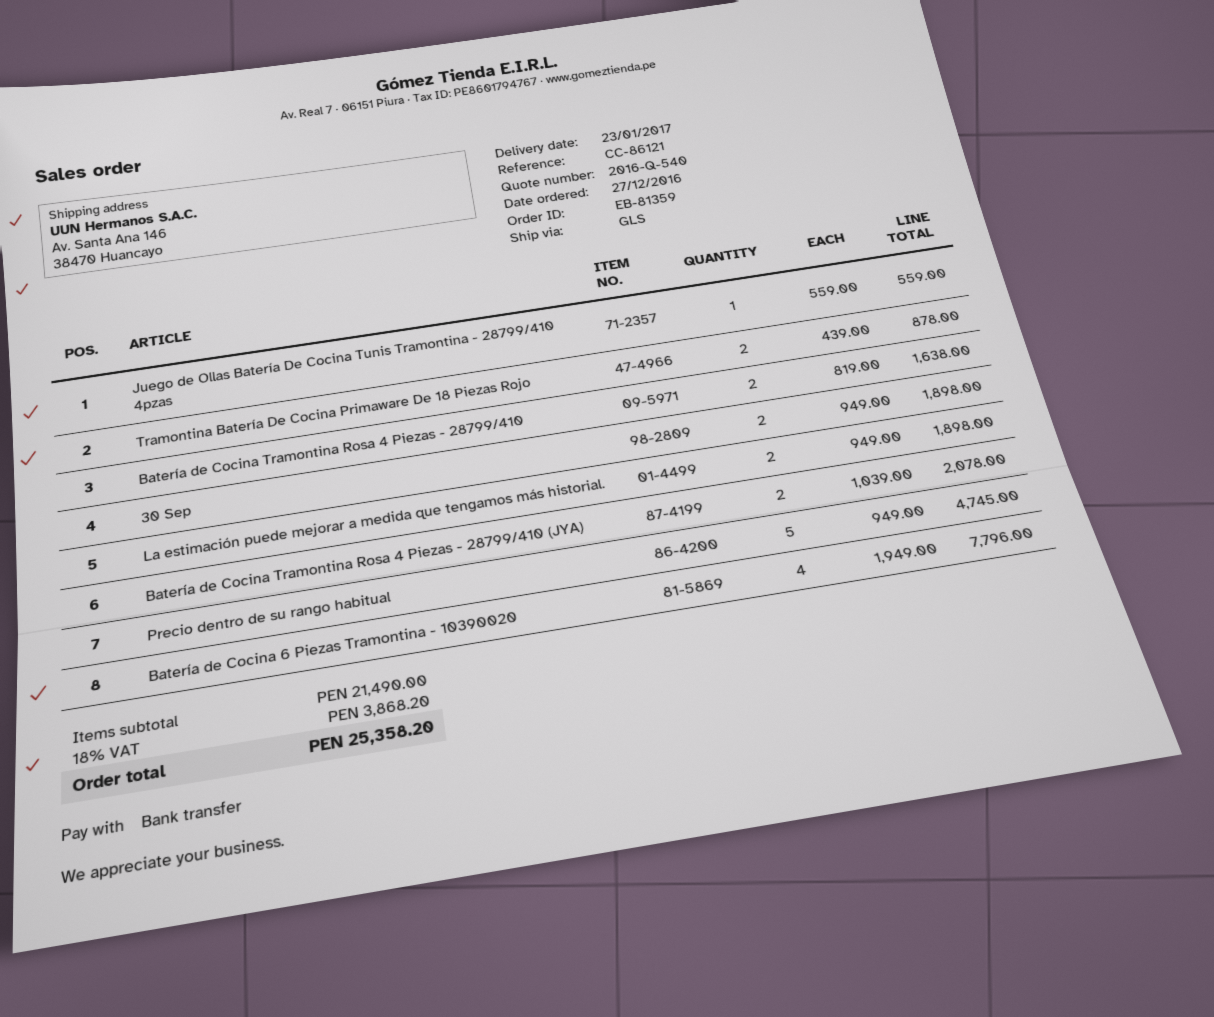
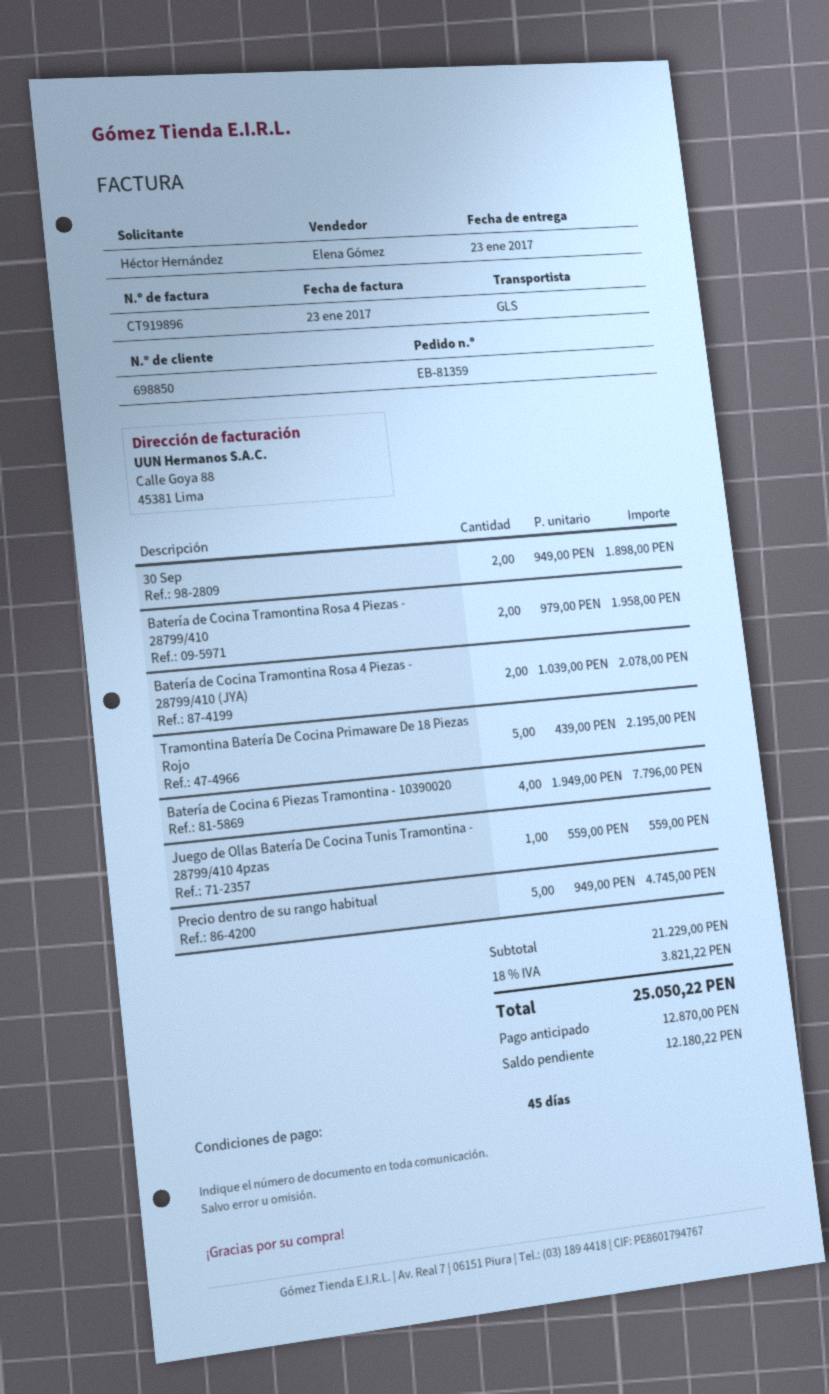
Tramontina Batería De Cocina Primaware De 18 Piezas Rojo: 2 x 439.00 = 878.00 -> 5 x 439.00 = 2195.00
Batería de Cocina Tramontina Rosa 4 Piezas - 28799/410: 2 x 819.00 = 1638.00 -> 2 x 979.00 = 1958.00
La estimación puede mejorar a medida que tengamos más historial.: 2 x 949.00 = 1898.00 -> none
subtotal: 21490.00 -> 21229.00
tax: 18% = 3868.20 -> 18% = 3821.22
total: 25358.20 -> 25050.22

